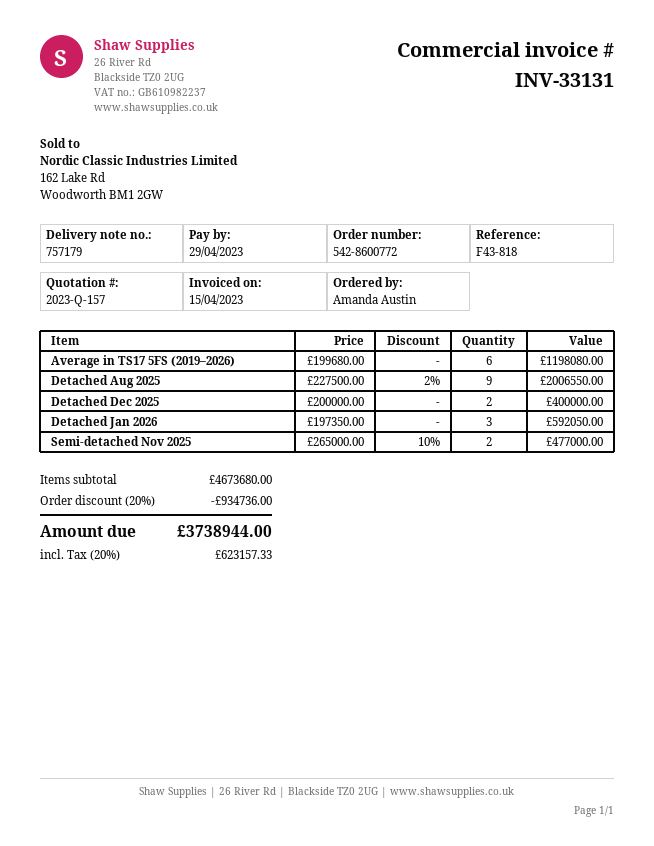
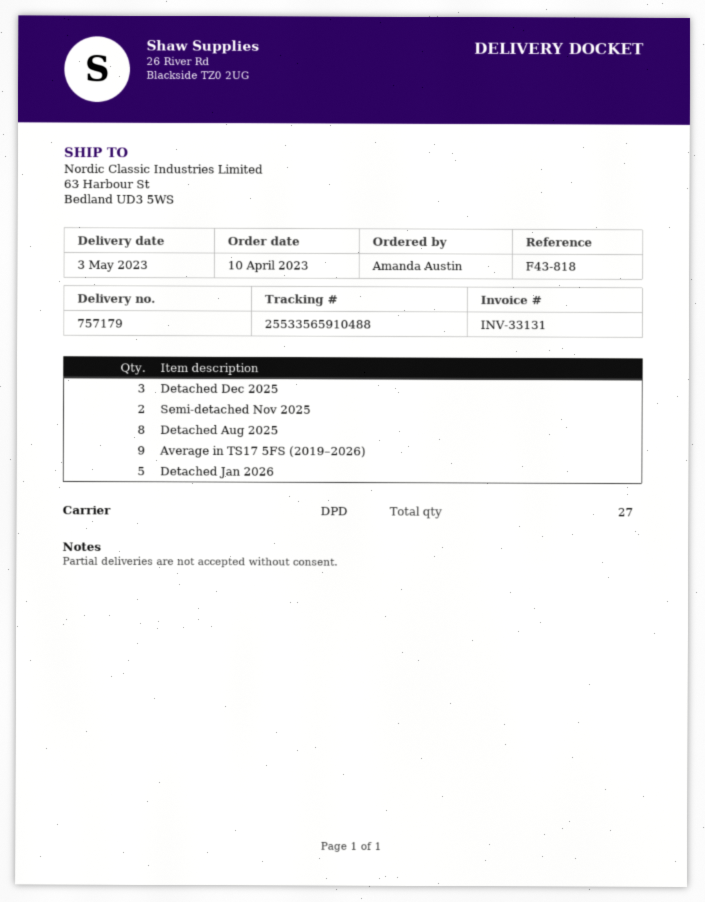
Average in TS17 5FS (2019–2026): 6 -> 9
Detached Aug 2025: 9 -> 8
Detached Dec 2025: 2 -> 3
Detached Jan 2026: 3 -> 5

